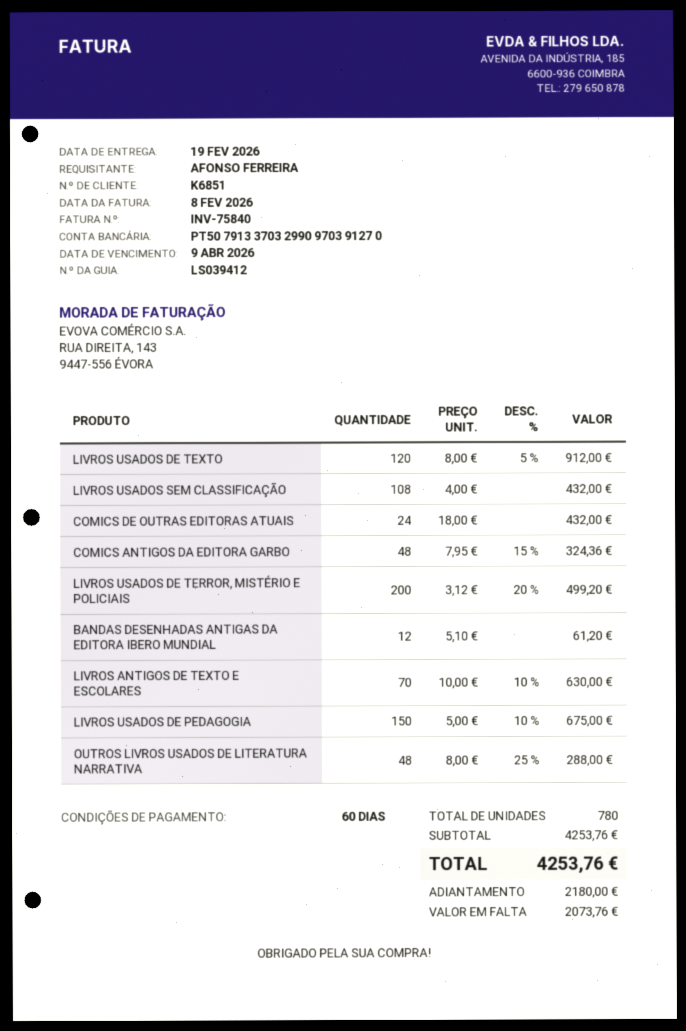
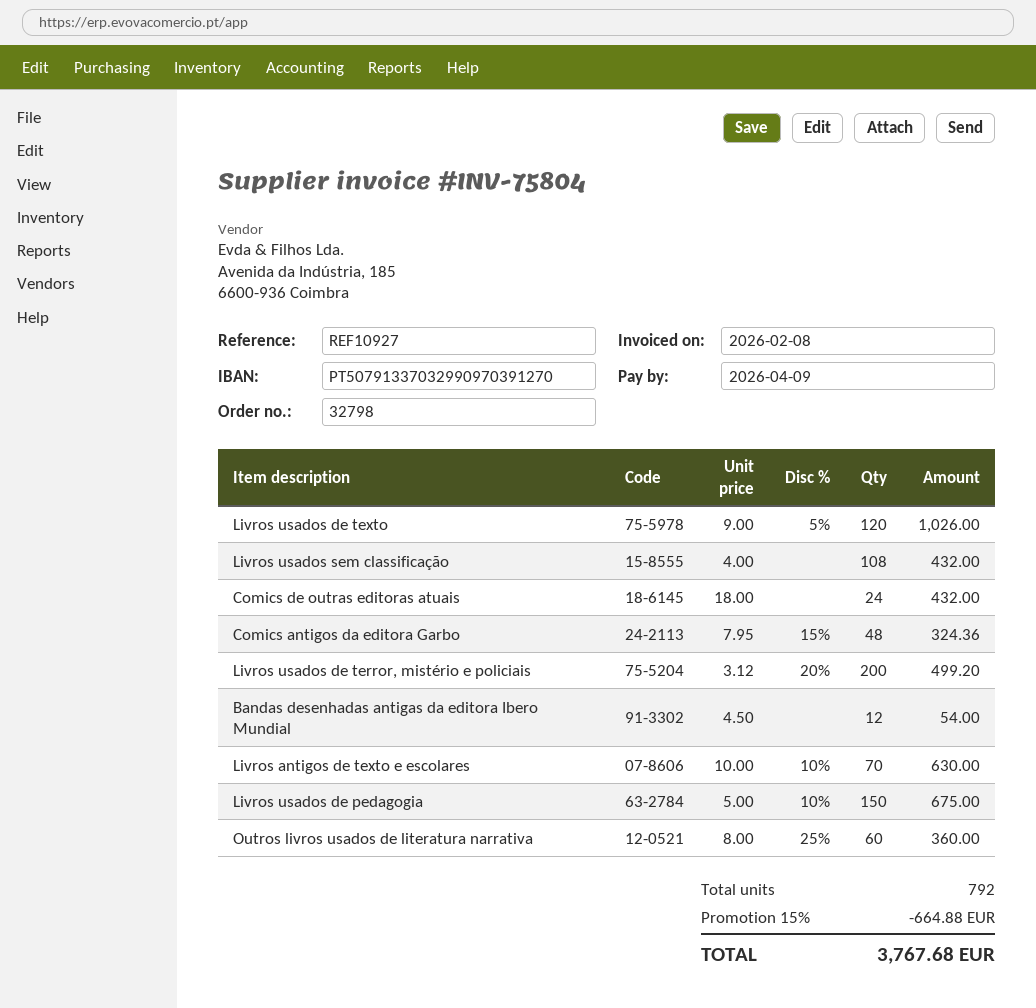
invoice number: INV-75840 -> INV-75804
LIVROS USADOS DE TEXTO: 120 x 8.00 - 5% = 912.00 -> 120 x 9.00 - 5% = 1026.00
BANDAS DESENHADAS ANTIGAS DA EDITORA IBERO MUNDIAL: 12 x 5.10 = 61.20 -> 12 x 4.50 = 54.00
OUTROS LIVROS USADOS DE LITERATURA NARRATIVA: 48 x 8.00 - 25% = 288.00 -> 60 x 8.00 - 25% = 360.00
total quantity: 780 -> 792
discount: none -> 15% = 664.88
total: 4253.76 -> 3767.68

